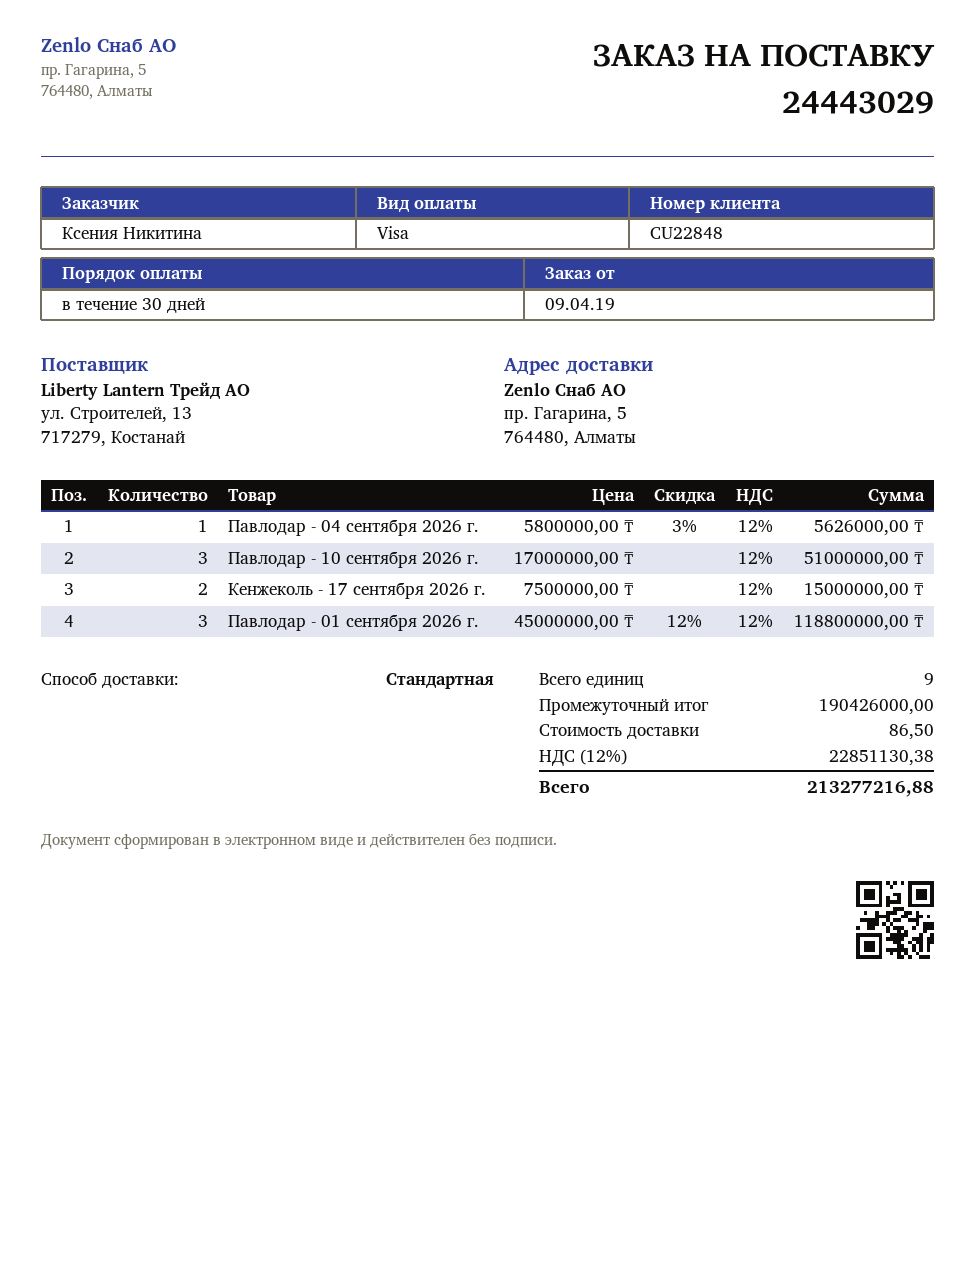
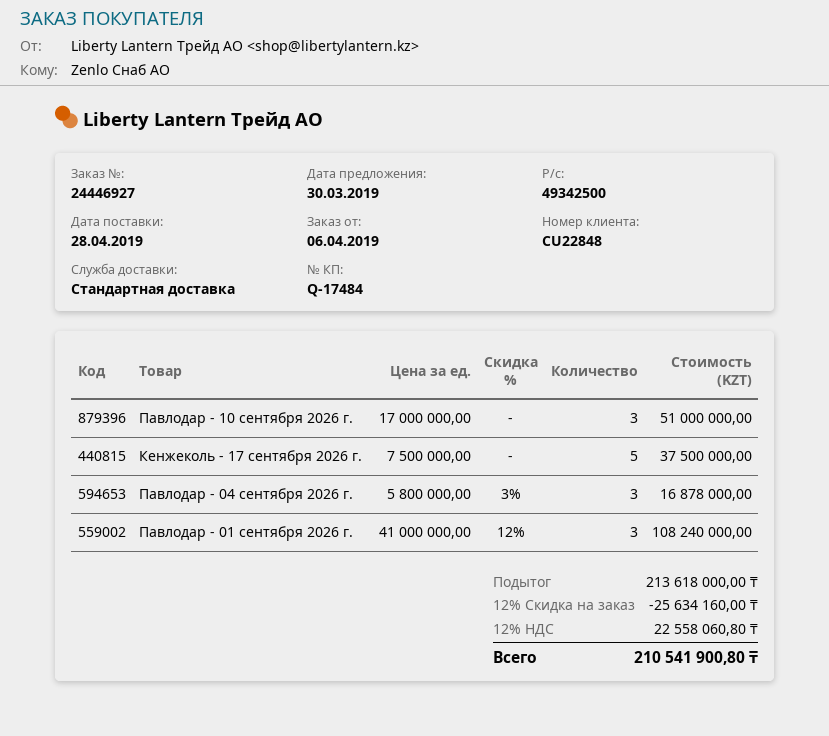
order number: 24443029 -> 24446927
order date: 2019-04-09 -> 2019-04-06
Павлодар - 04 сентября 2026 г.: 1 x 5800000.00 - 3% = 5626000.00 -> 3 x 5800000.00 - 3% = 16878000.00
Кенжеколь - 17 сентября 2026 г.: 2 x 7500000.00 = 15000000.00 -> 5 x 7500000.00 = 37500000.00
Павлодар - 01 сентября 2026 г.: 3 x 45000000.00 - 12% = 118800000.00 -> 3 x 41000000.00 - 12% = 108240000.00
subtotal: 190426000.00 -> 213618000.00
discount: none -> 12% = 25634160.00
shipping: 86.50 -> none
tax: 12% = 22851130.38 -> 12% = 22558060.80
total: 213277216.88 -> 210541900.80

